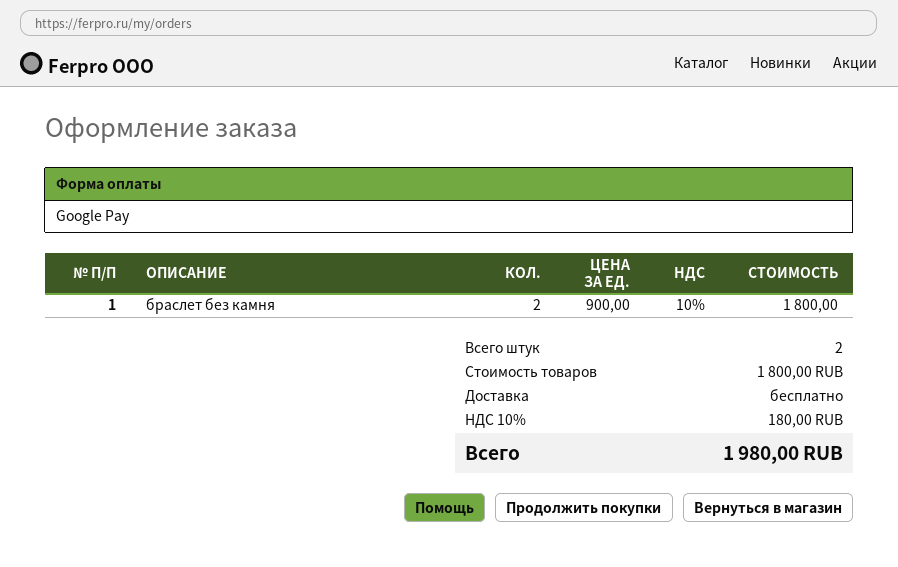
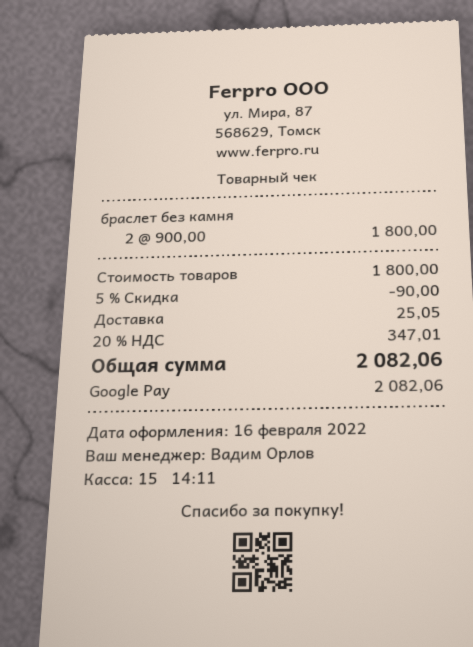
discount: none -> 5% = 90.00
shipping: 0.00 -> 25.05
tax: 10% = 180.00 -> 20% = 347.01
total: 1980.00 -> 2082.06

